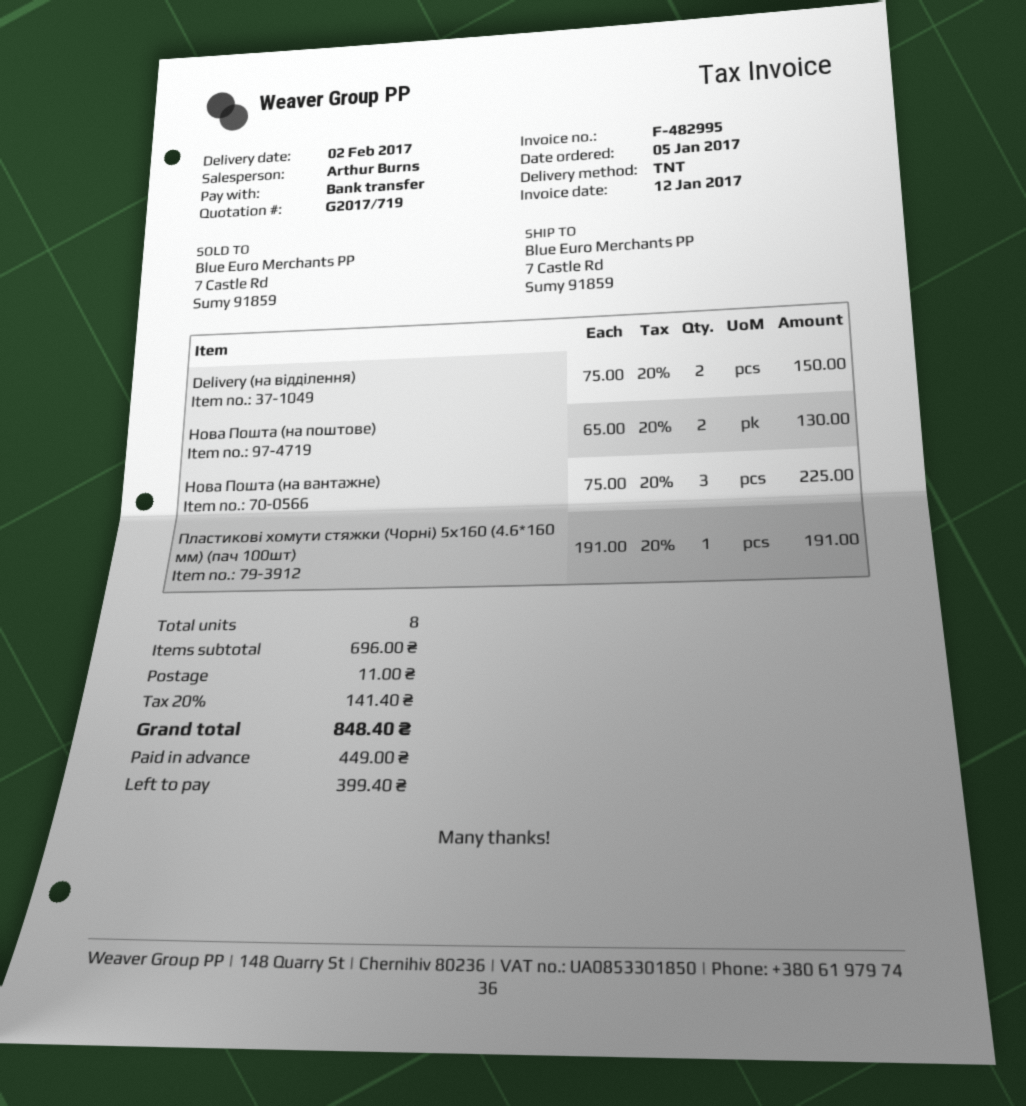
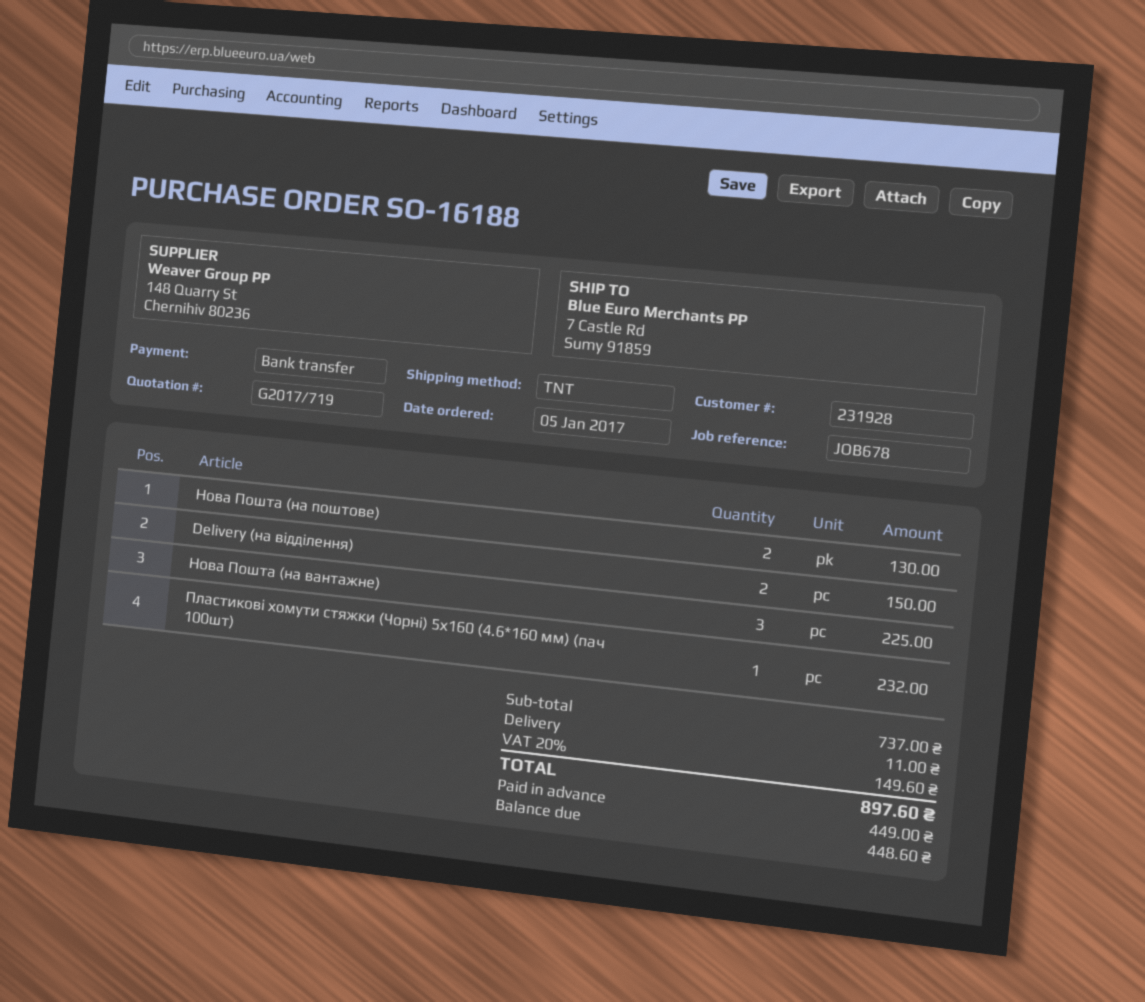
Пластикові хомути стяжки (Чорні) 5х160 (4.6*160 мм) (пач 100шт): 1 for 191.00 -> 1 for 232.00
subtotal: 696.00 -> 737.00
tax: 20% = 141.40 -> 20% = 149.60
total: 848.40 -> 897.60
balance: 399.40 -> 448.60

